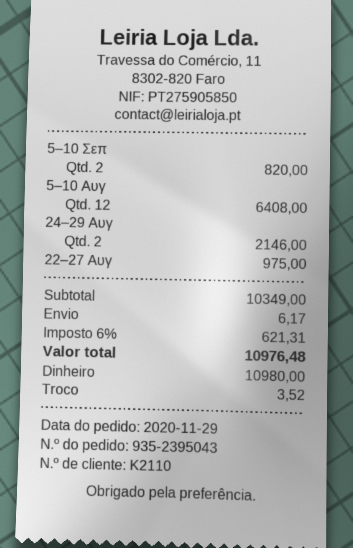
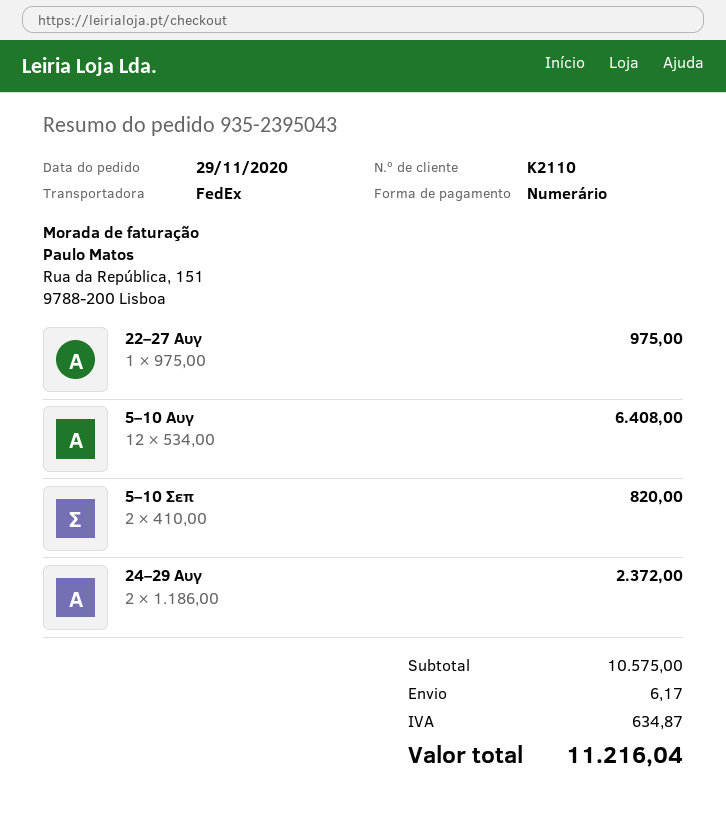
24–29 Αυγ: 2 for 2146.00 -> 2 for 2372.00
subtotal: 10349.00 -> 10575.00
tax: 621.31 -> 634.87
total: 10976.48 -> 11216.04

